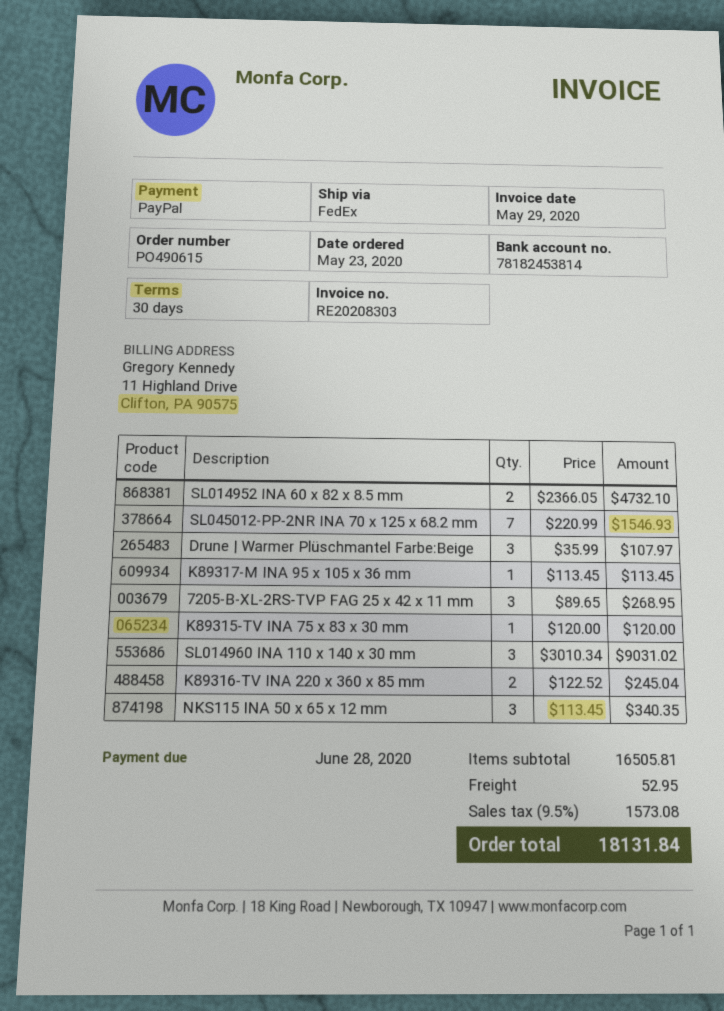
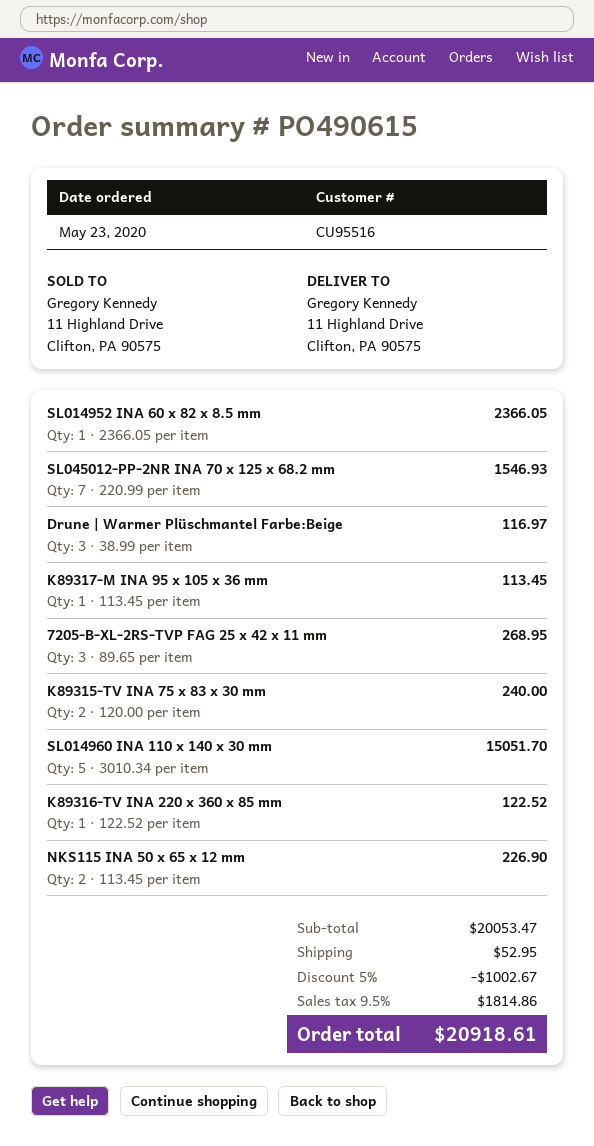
SL014952 INA 60 x 82 x 8.5 mm: 2 x 2366.05 = 4732.10 -> 1 x 2366.05 = 2366.05
Drune | Warmer Plüschmantel Farbe:Beige: 3 x 35.99 = 107.97 -> 3 x 38.99 = 116.97
K89315-TV INA 75 x 83 x 30 mm: 1 x 120.00 = 120.00 -> 2 x 120.00 = 240.00
SL014960 INA 110 x 140 x 30 mm: 3 x 3010.34 = 9031.02 -> 5 x 3010.34 = 15051.70
K89316-TV INA 220 x 360 x 85 mm: 2 x 122.52 = 245.04 -> 1 x 122.52 = 122.52
NKS115 INA 50 x 65 x 12 mm: 3 x 113.45 = 340.35 -> 2 x 113.45 = 226.90
subtotal: 16505.81 -> 20053.47
discount: none -> 5% = 1002.67
tax: 9.5% = 1573.08 -> 9.5% = 1814.86
total: 18131.84 -> 20918.61

